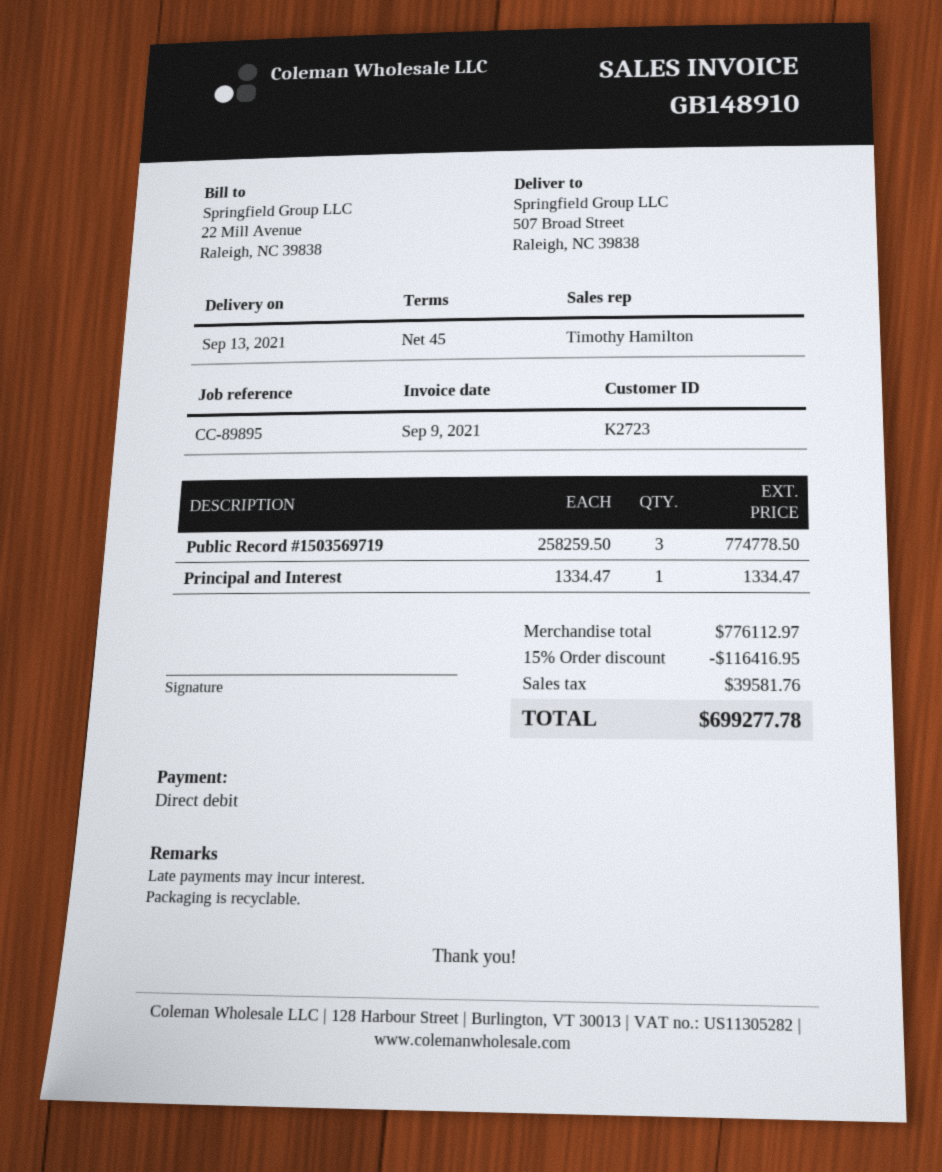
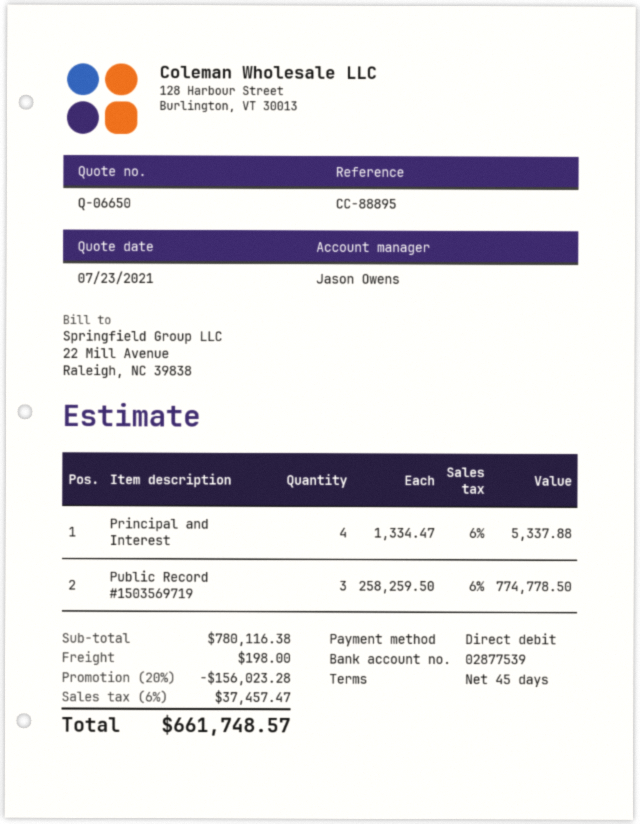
reference: CC-89895 -> CC-88895
sales rep: Timothy Hamilton -> Jason Owens
Principal and Interest: 1 x 1334.47 = 1334.47 -> 4 x 1334.47 = 5337.88
subtotal: 776112.97 -> 780116.38
discount: 15% = 116416.95 -> 20% = 156023.28
shipping: none -> 198.00
tax: 39581.76 -> 37457.47
total: 699277.78 -> 661748.57

